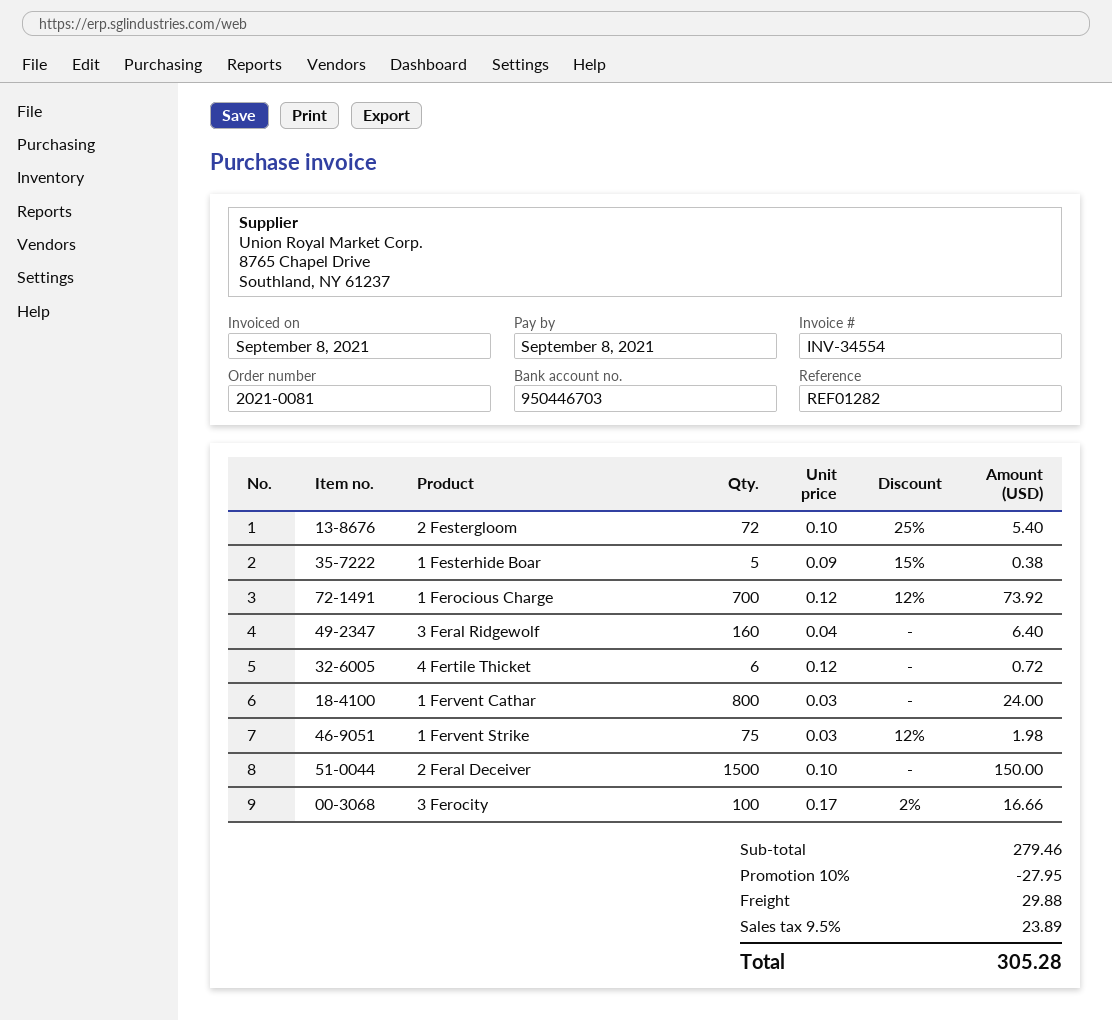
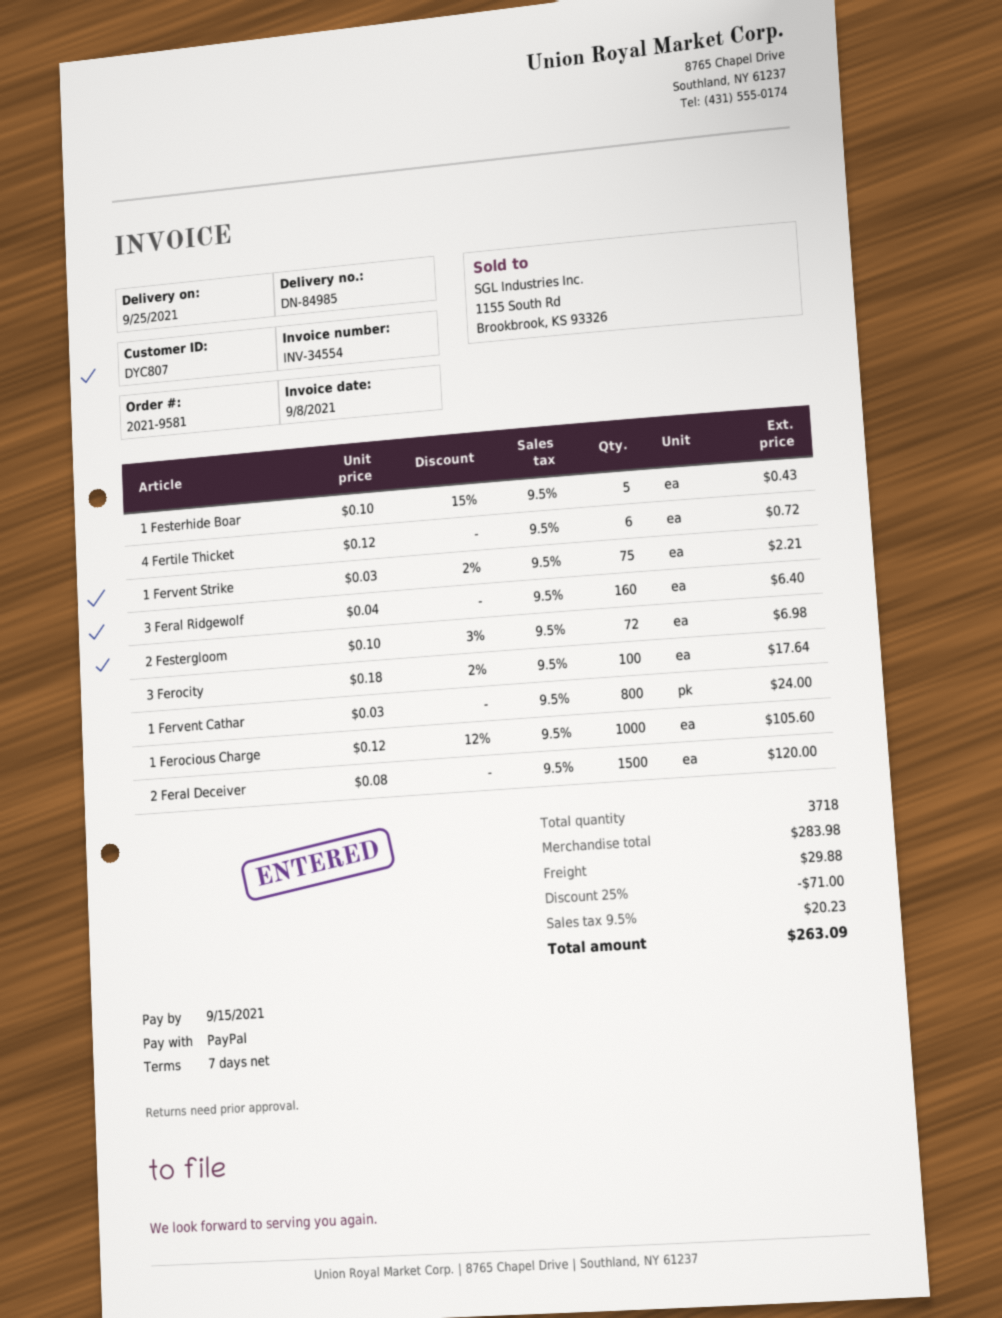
order number: 2021-0081 -> 2021-9581
due date: 2021-09-08 -> 2021-09-15
2 Festergloom: 72 x 0.10 - 25% = 5.40 -> 72 x 0.10 - 3% = 6.98
1 Festerhide Boar: 5 x 0.09 - 15% = 0.38 -> 5 x 0.10 - 15% = 0.43
1 Ferocious Charge: 700 x 0.12 - 12% = 73.92 -> 1000 x 0.12 - 12% = 105.60
1 Fervent Strike: 75 x 0.03 - 12% = 1.98 -> 75 x 0.03 - 2% = 2.21
2 Feral Deceiver: 1500 x 0.10 = 150.00 -> 1500 x 0.08 = 120.00
3 Ferocity: 100 x 0.17 - 2% = 16.66 -> 100 x 0.18 - 2% = 17.64
subtotal: 279.46 -> 283.98
discount: 10% = 27.95 -> 25% = 71.00
tax: 9.5% = 23.89 -> 9.5% = 20.23
total: 305.28 -> 263.09

